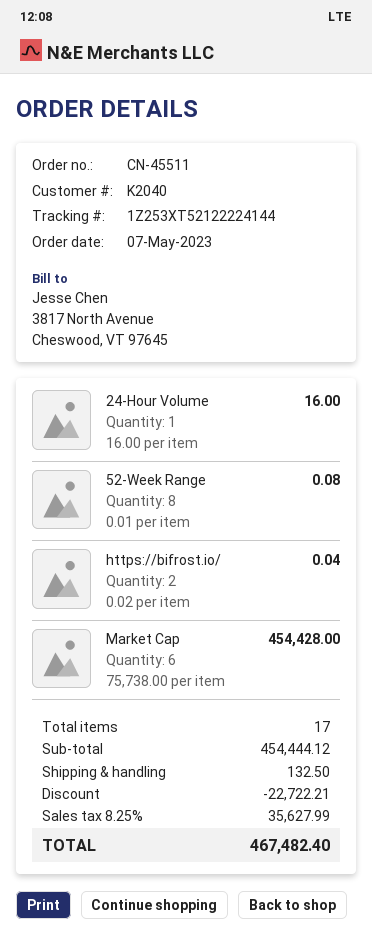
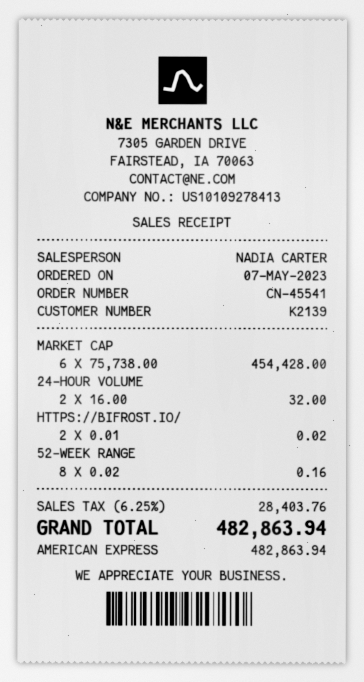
order number: CN-45511 -> CN-45541
customer number: K2040 -> K2139
24-Hour Volume: 1 x 16.00 = 16.00 -> 2 x 16.00 = 32.00
52-Week Range: 8 x 0.01 = 0.08 -> 8 x 0.02 = 0.16
https://bifrost.io/: 2 x 0.02 = 0.04 -> 2 x 0.01 = 0.02
discount: 22722.21 -> none
shipping: 132.50 -> none
tax: 8.25% = 35627.99 -> 6.25% = 28403.76
total: 467482.40 -> 482863.94

